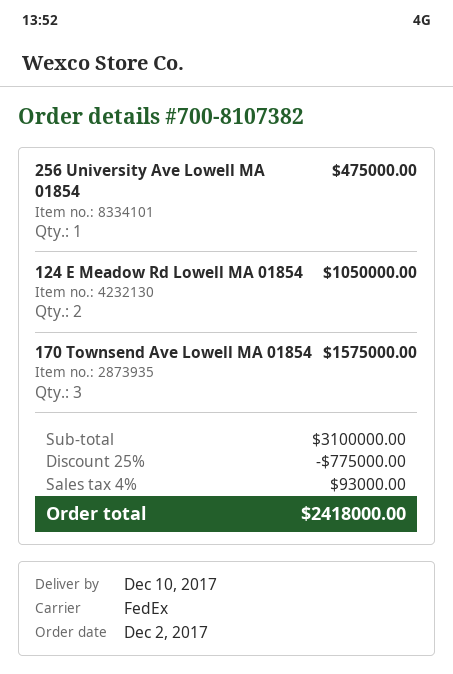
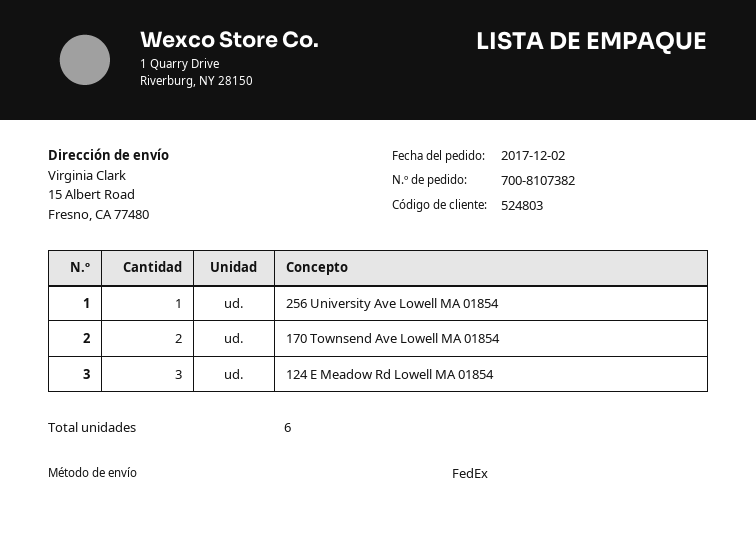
124 E Meadow Rd Lowell MA 01854: 2 -> 3
170 Townsend Ave Lowell MA 01854: 3 -> 2

